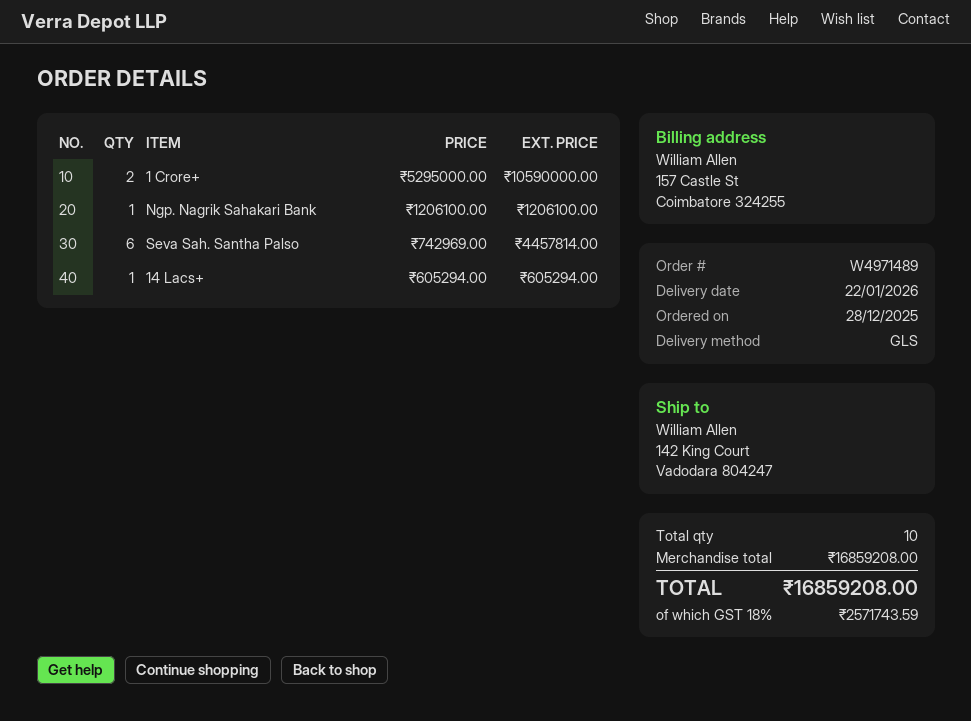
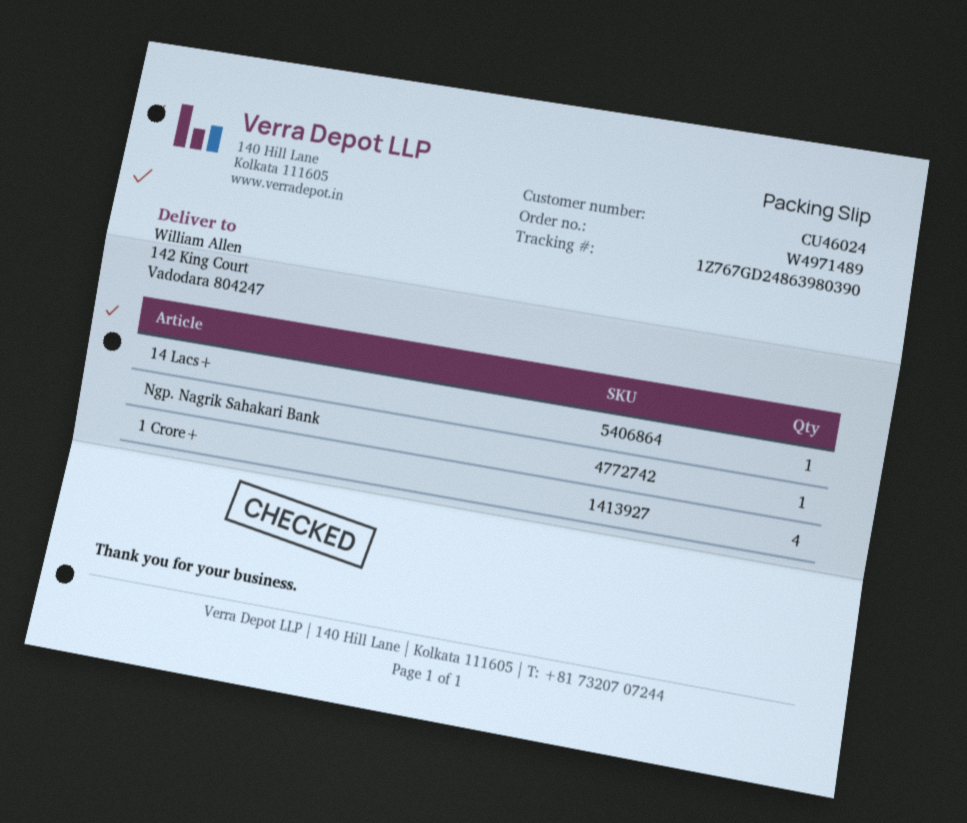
1 Crore+: 2 -> 4
Seva Sah. Santha Palso: 6 -> none

